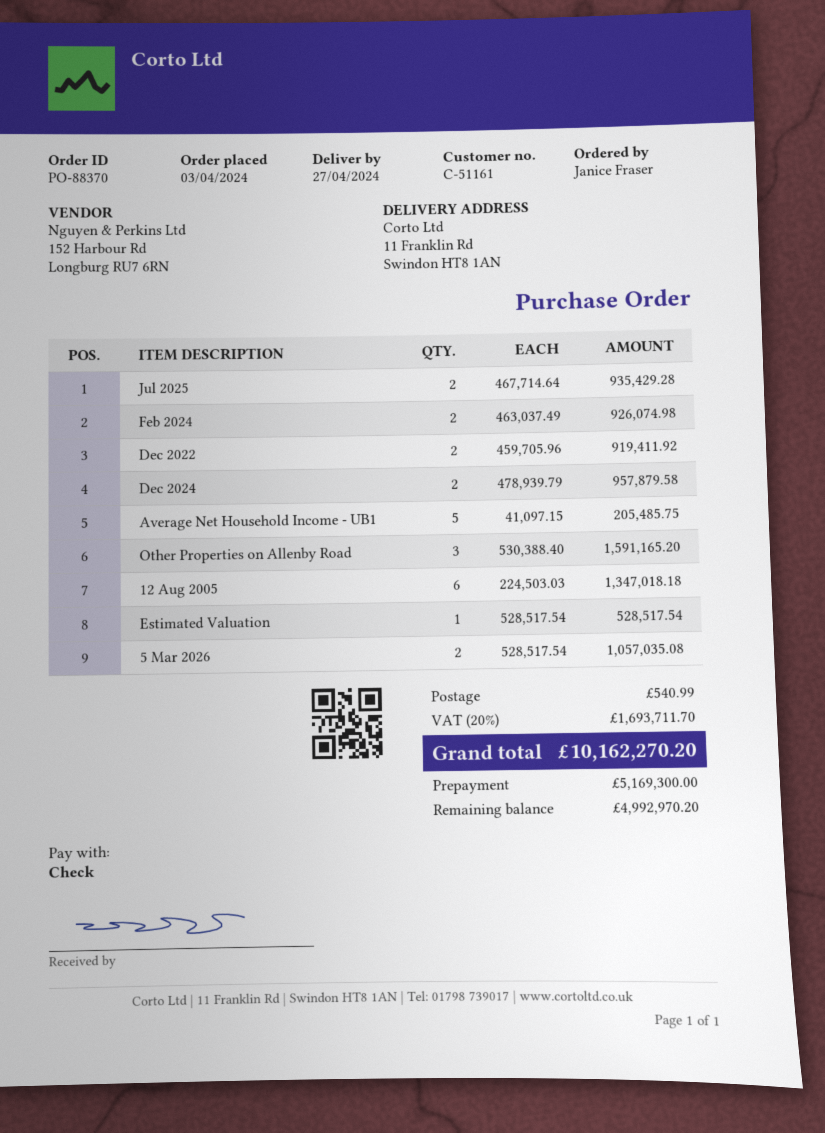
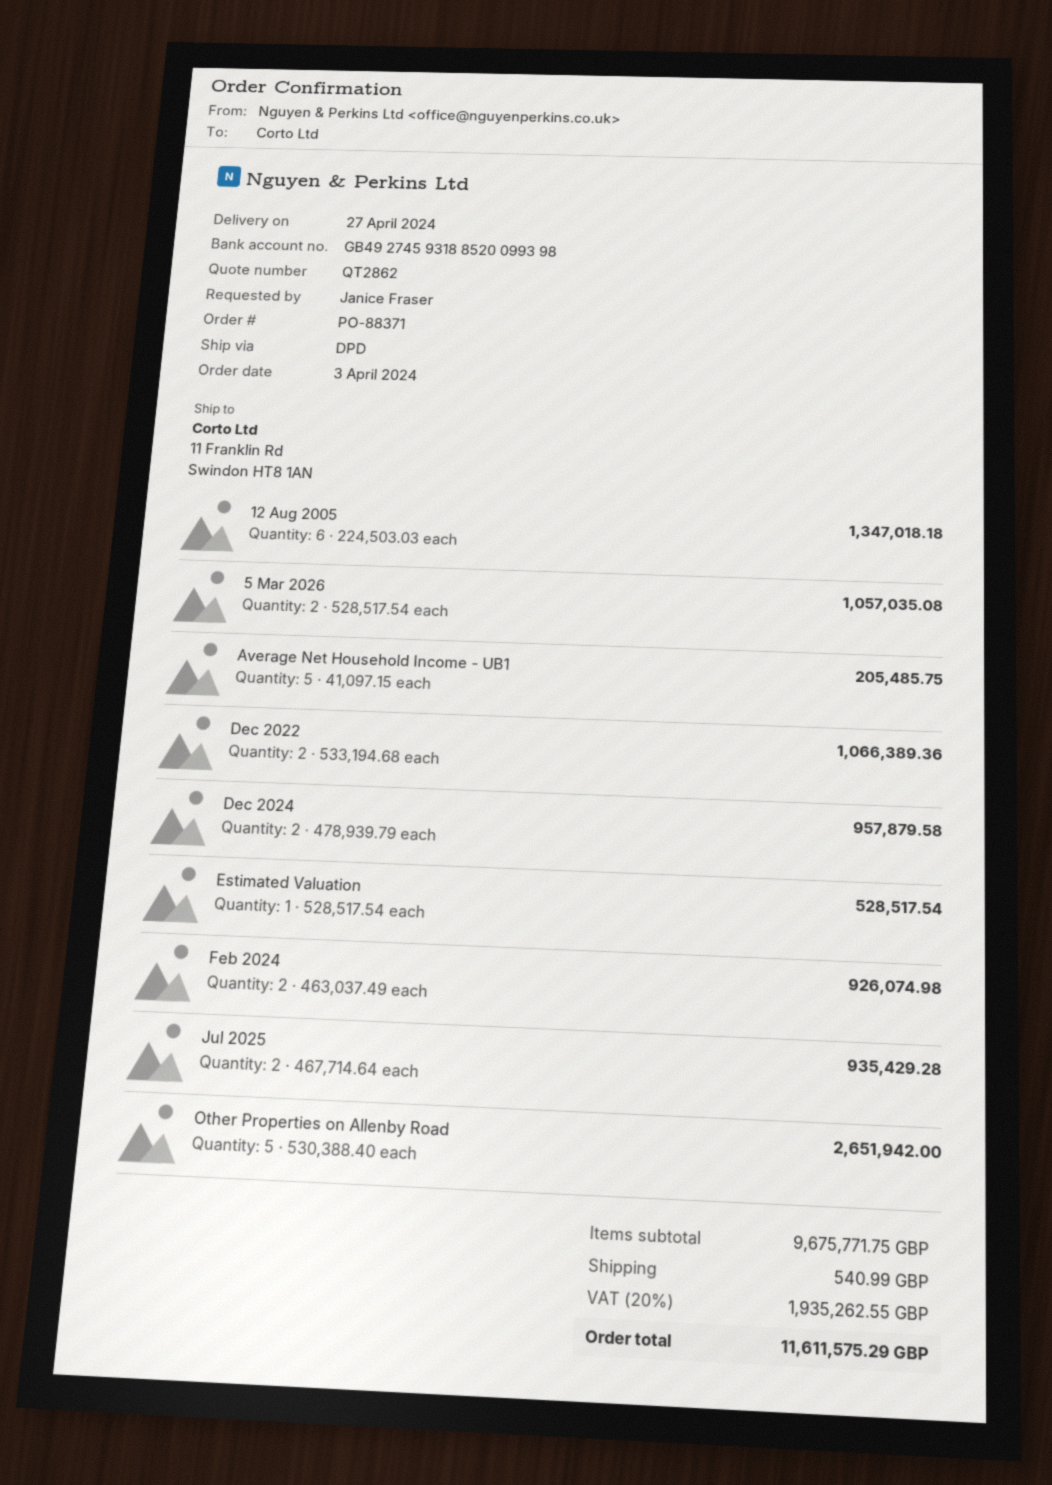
order number: PO-88370 -> PO-88371
Dec 2022: 2 x 459705.96 = 919411.92 -> 2 x 533194.68 = 1066389.36
Other Properties on Allenby Road: 3 x 530388.40 = 1591165.20 -> 5 x 530388.40 = 2651942.00
tax: 20% = 1693711.70 -> 20% = 1935262.55
total: 10162270.20 -> 11611575.29

